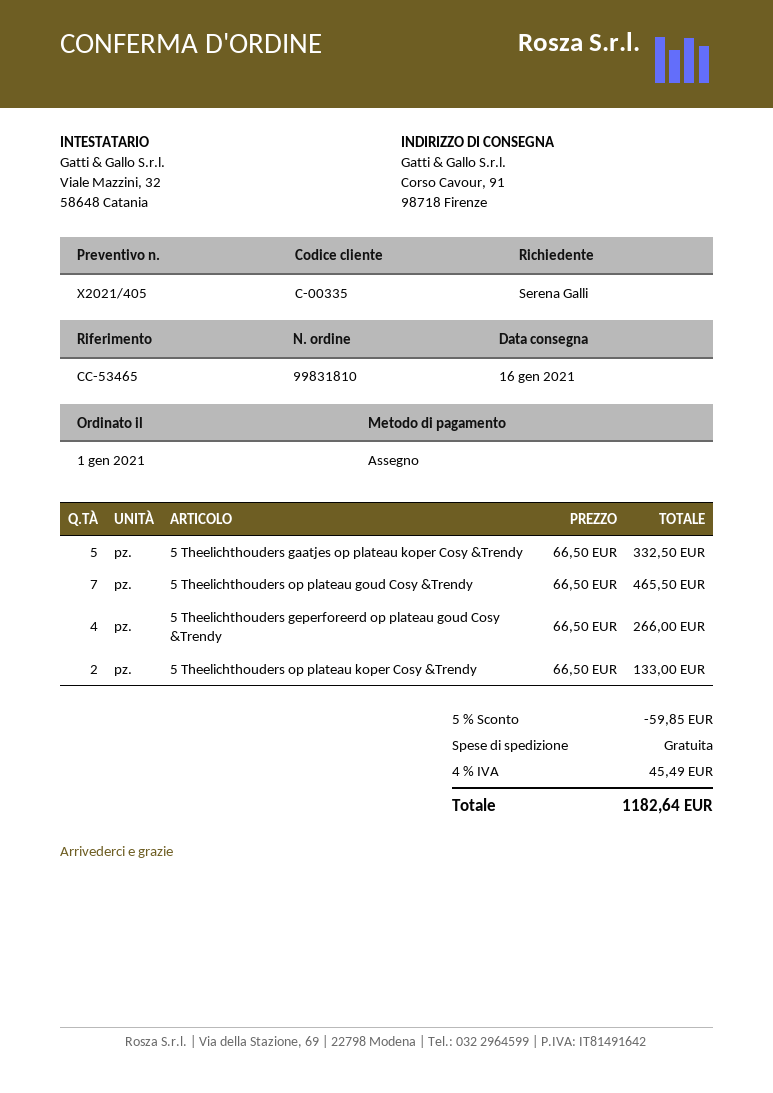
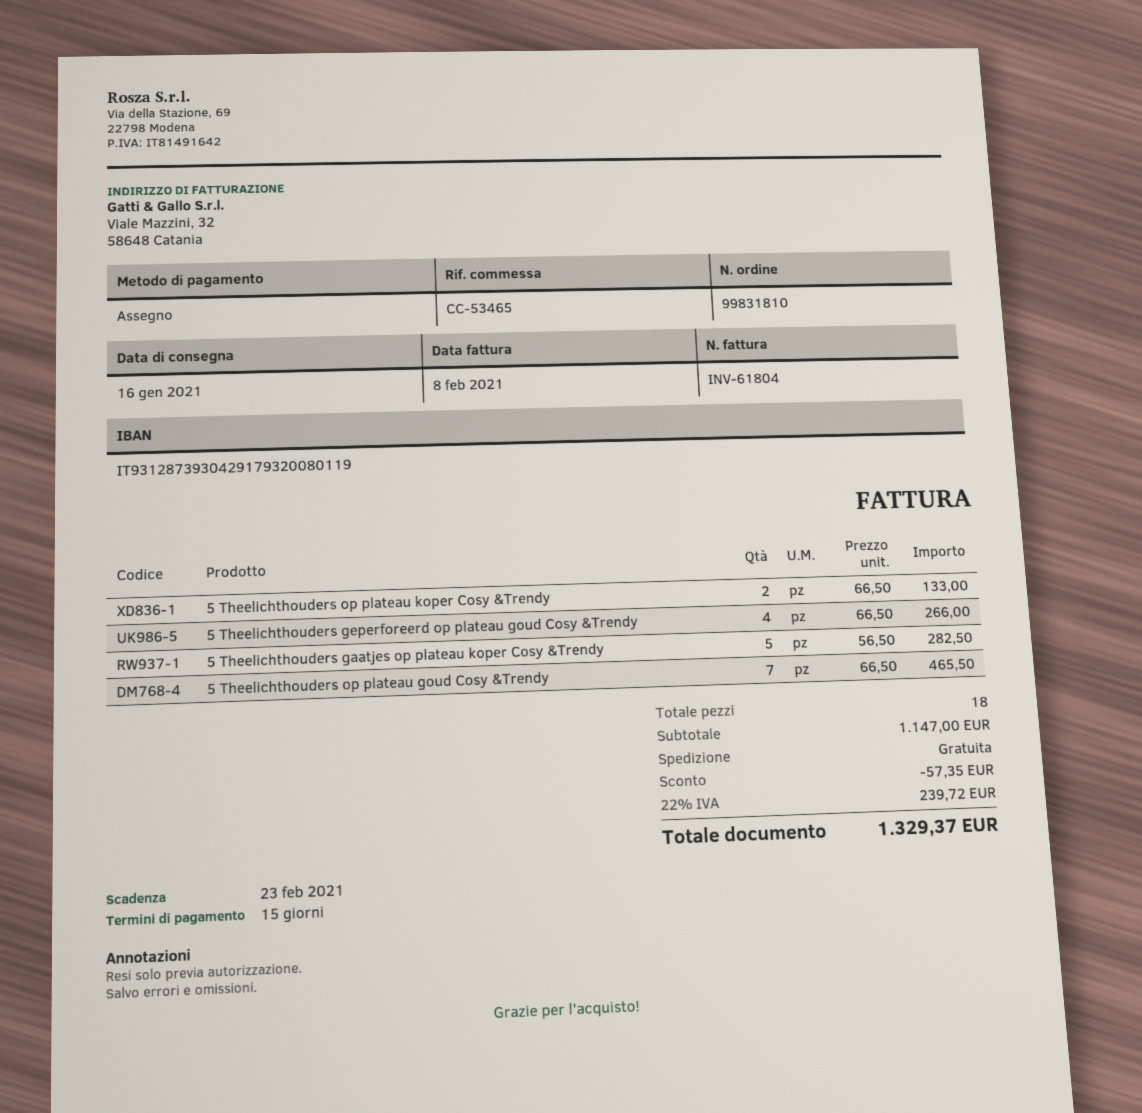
5 Theelichthouders gaatjes op plateau koper Cosy &Trendy: 5 x 66.50 = 332.50 -> 5 x 56.50 = 282.50
discount: 59.85 -> 57.35
tax: 4% = 45.49 -> 22% = 239.72
total: 1182.64 -> 1329.37

